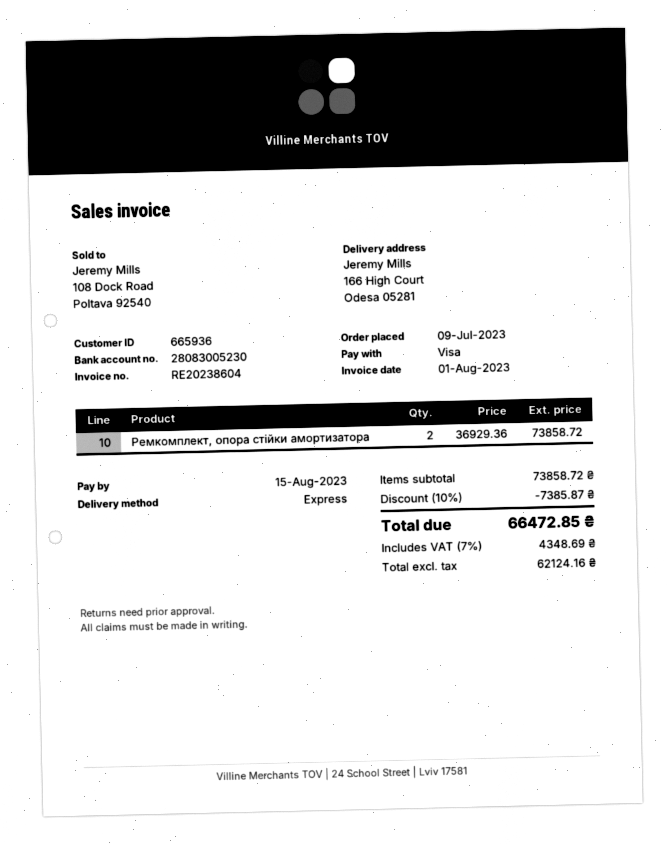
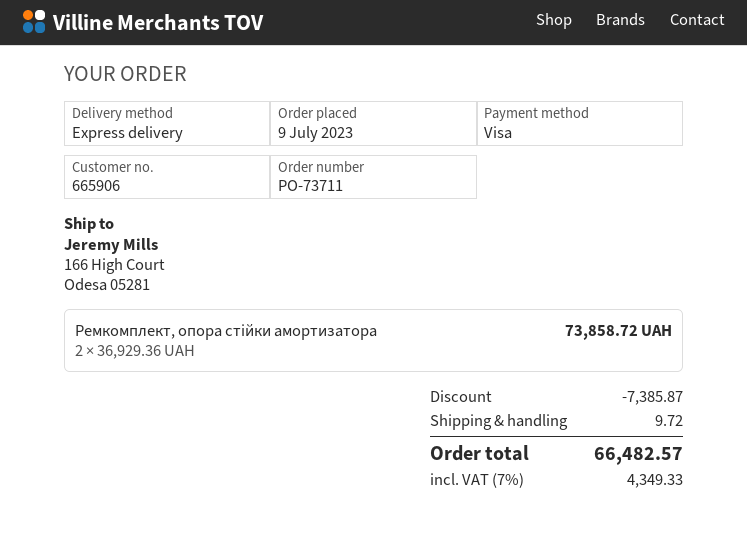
customer number: 665936 -> 665906
shipping: none -> 9.72
tax: 7% = 4348.69 -> 7% = 4349.33
total: 66472.85 -> 66482.57

